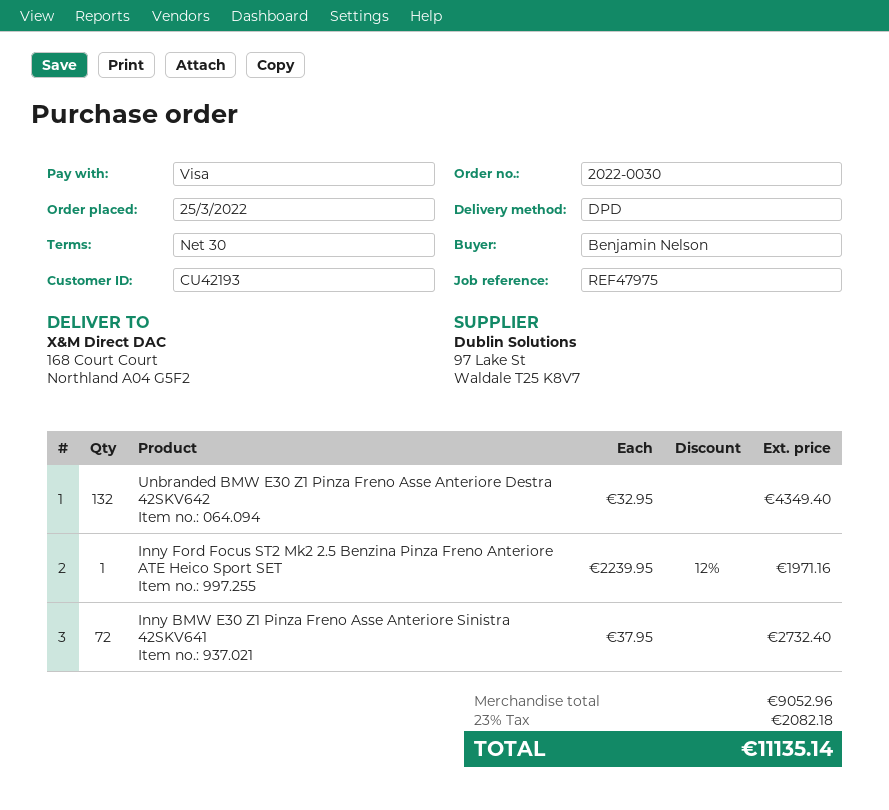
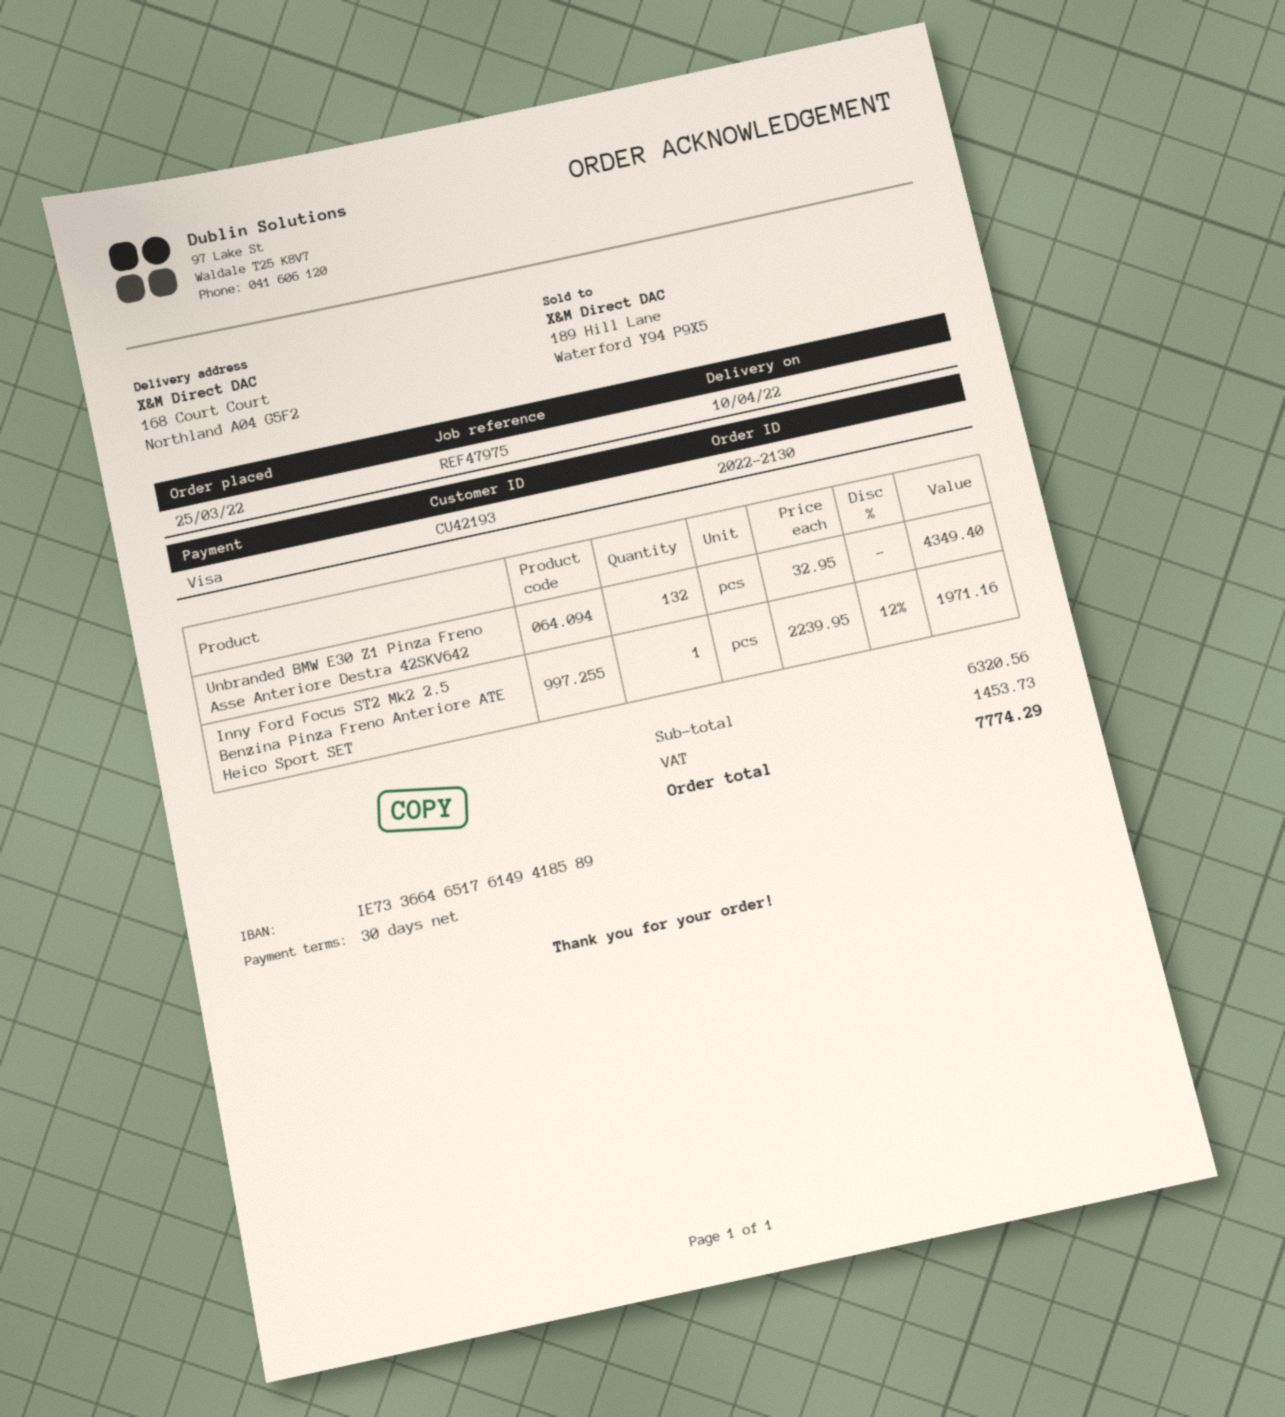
order number: 2022-0030 -> 2022-2130
Inny BMW E30 Z1 Pinza Freno Asse Anteriore Sinistra 42SKV641: 72 x 37.95 = 2732.40 -> none
subtotal: 9052.96 -> 6320.56
tax: 2082.18 -> 1453.73
total: 11135.14 -> 7774.29

